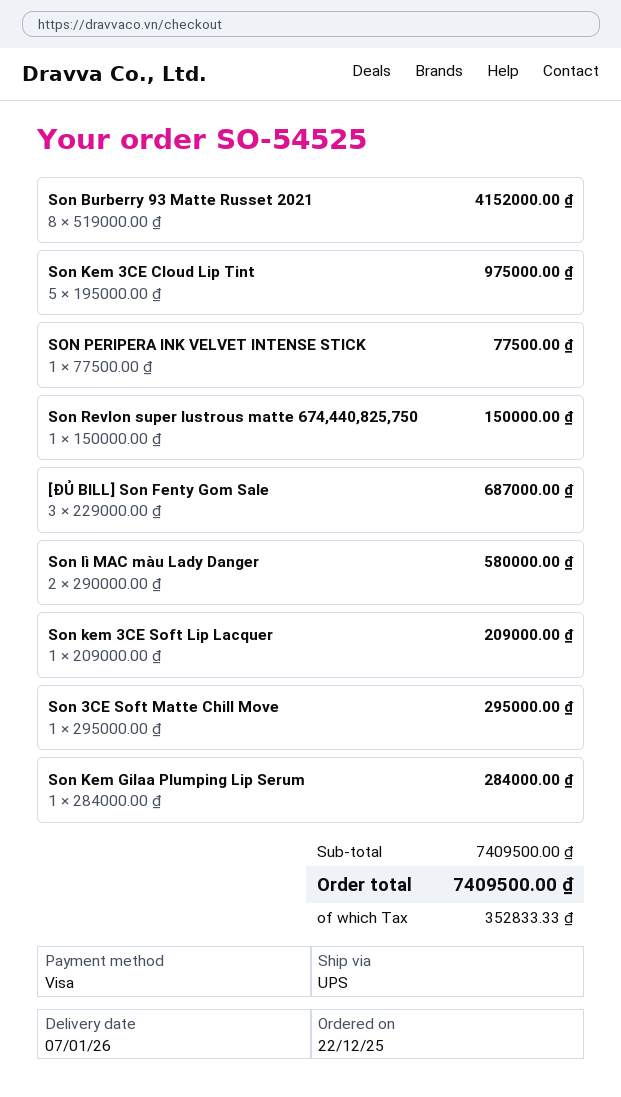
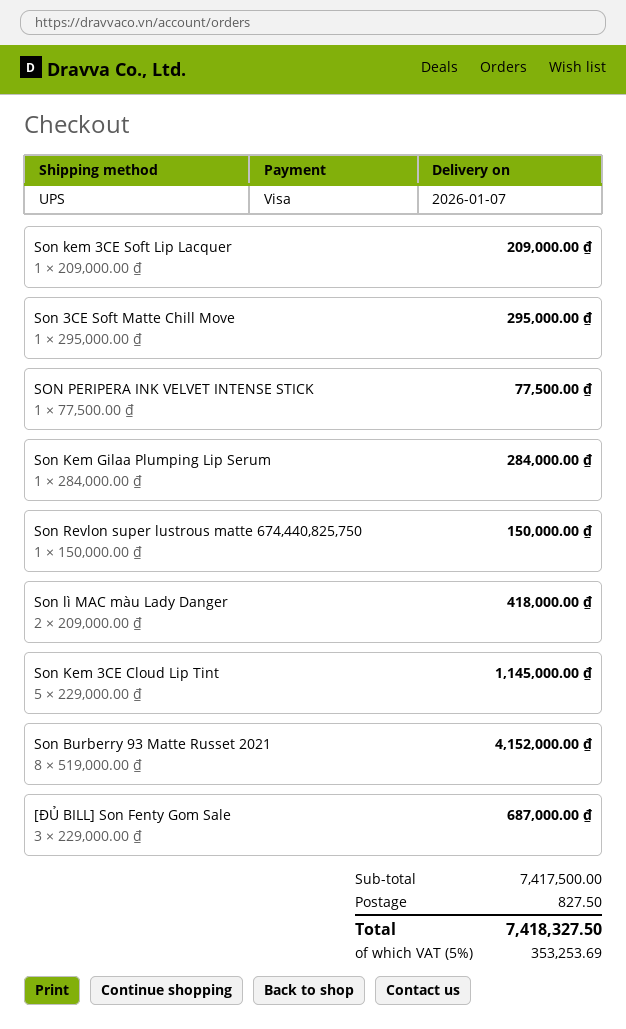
Son Kem 3CE Cloud Lip Tint: 5 x 195000.00 = 975000.00 -> 5 x 229000.00 = 1145000.00
Son lì MAC màu Lady Danger: 2 x 290000.00 = 580000.00 -> 2 x 209000.00 = 418000.00
subtotal: 7409500.00 -> 7417500.00
shipping: none -> 827.50
tax: 352833.33 -> 353253.69
total: 7409500.00 -> 7418327.50

